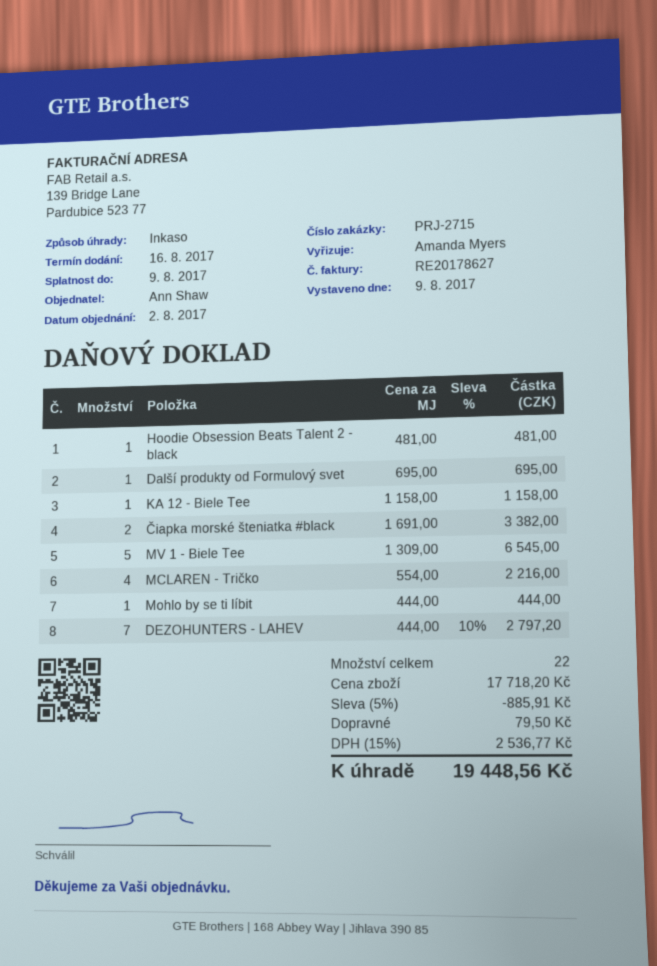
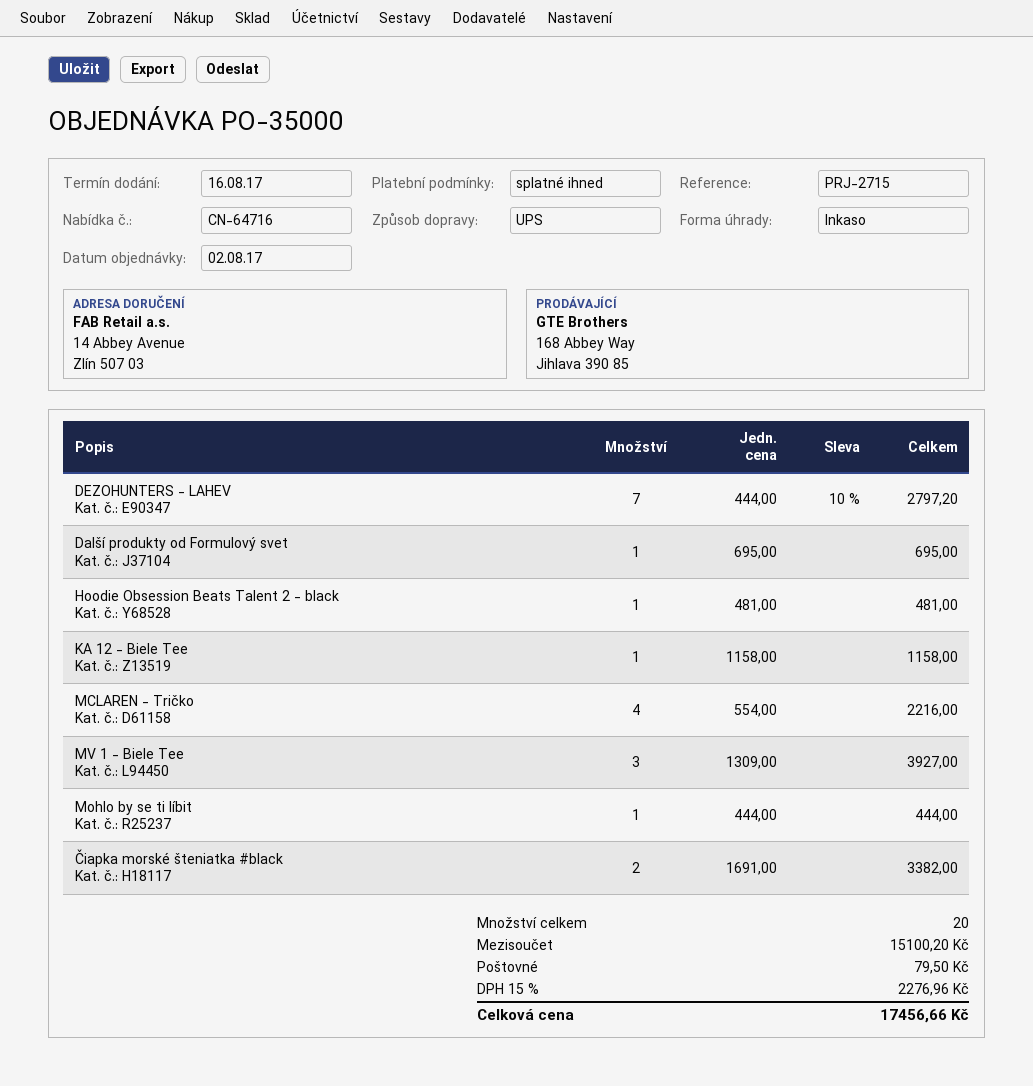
MV 1 - Biele Tee: 5 x 1309.00 = 6545.00 -> 3 x 1309.00 = 3927.00
total quantity: 22 -> 20
subtotal: 17718.20 -> 15100.20
discount: 5% = 885.91 -> none
tax: 15% = 2536.77 -> 15% = 2276.96
total: 19448.56 -> 17456.66

